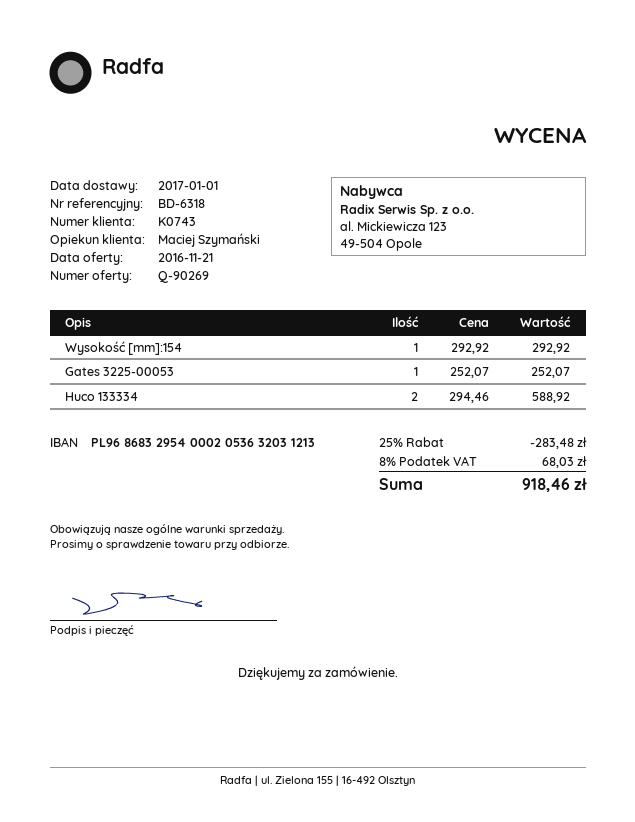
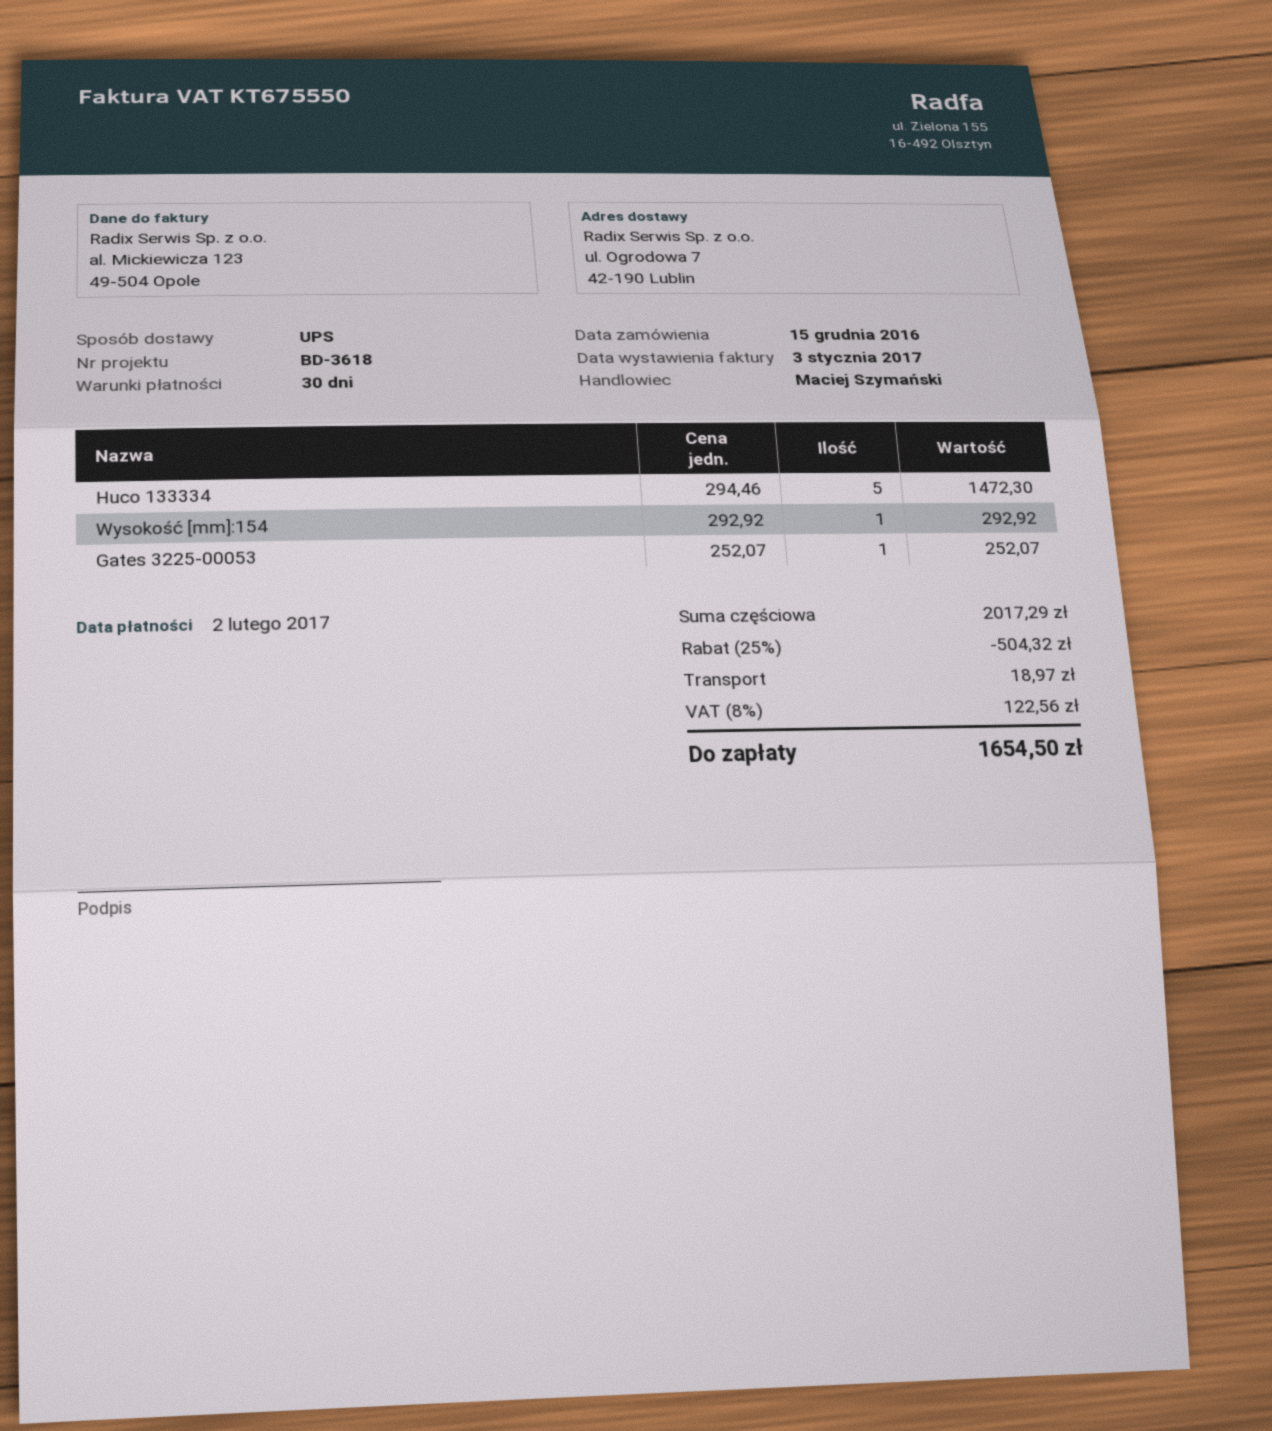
reference: BD-6318 -> BD-3618
Huco 133334: 2 x 294.46 = 588.92 -> 5 x 294.46 = 1472.30
discount: 25% = 283.48 -> 25% = 504.32
shipping: none -> 18.97
tax: 8% = 68.03 -> 8% = 122.56
total: 918.46 -> 1654.50

